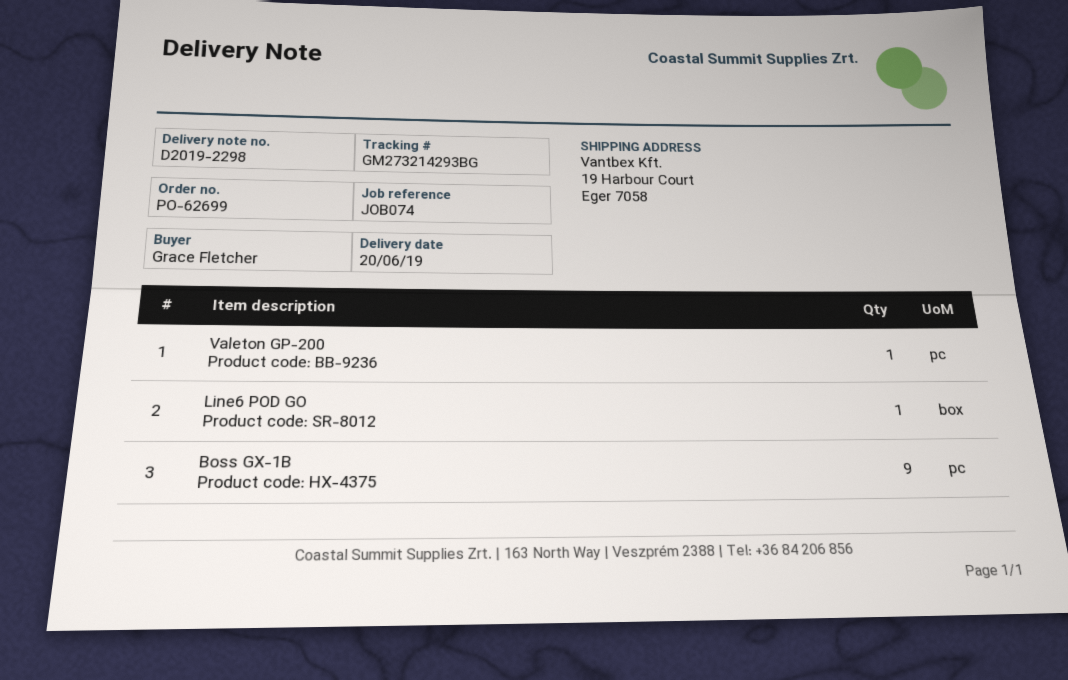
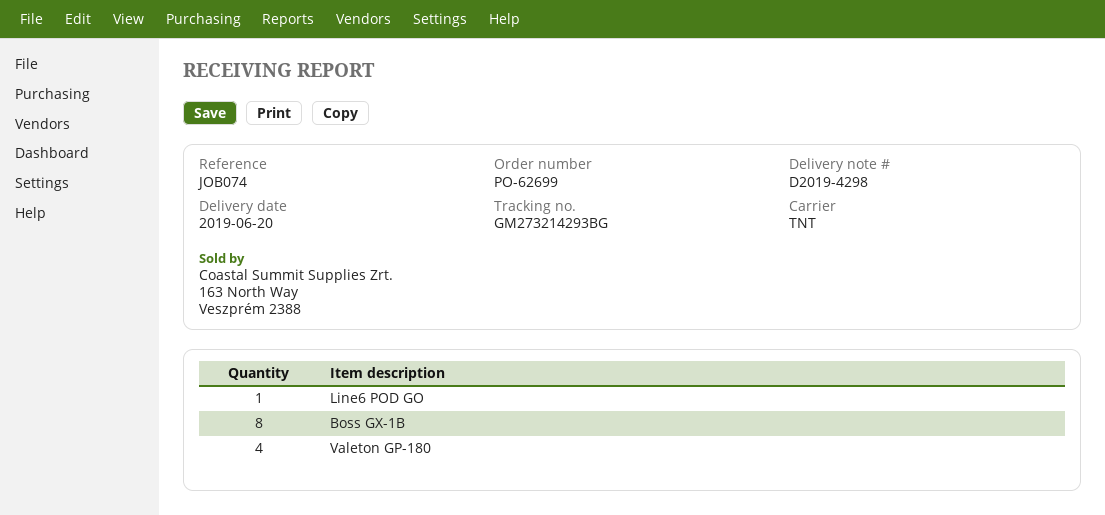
delivery note number: D2019-2298 -> D2019-4298
Valeton GP-200: 1 -> none
Boss GX-1B: 9 -> 8
Valeton GP-180: none -> 4

